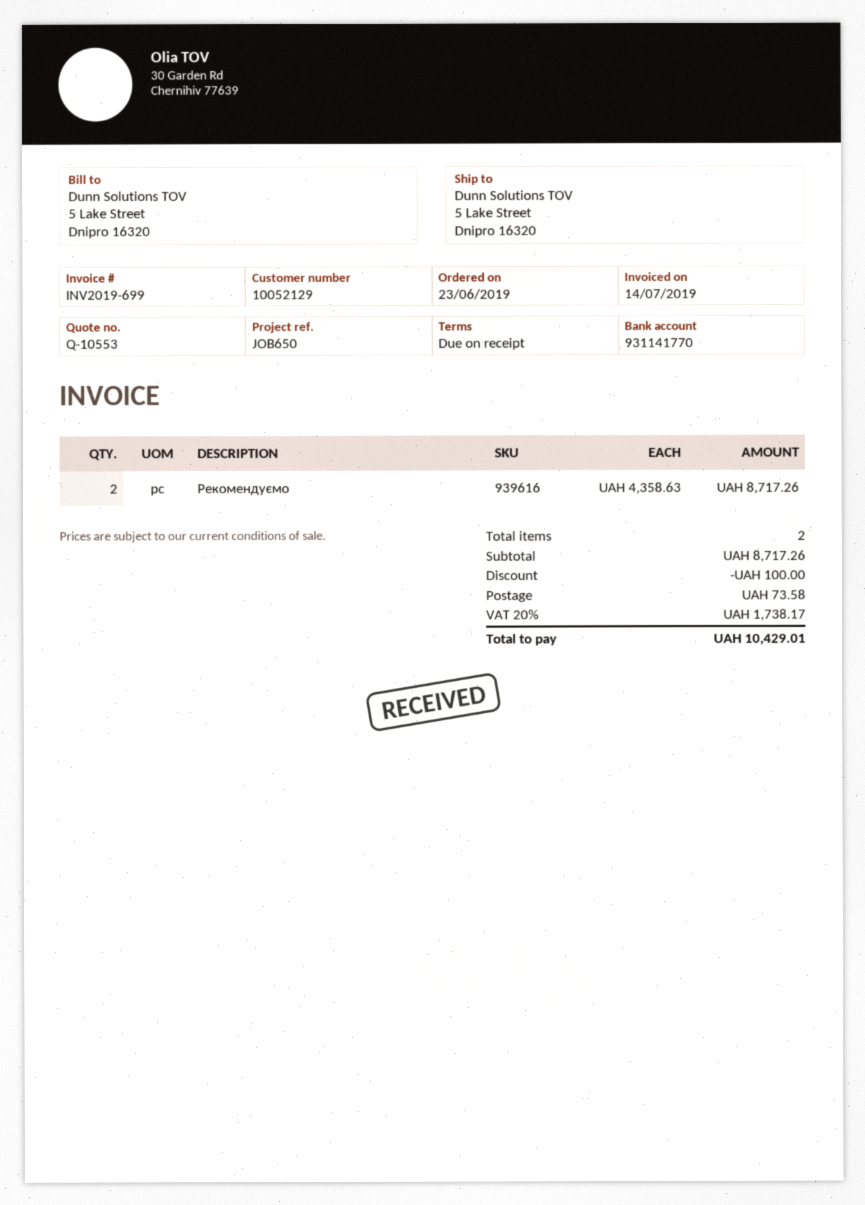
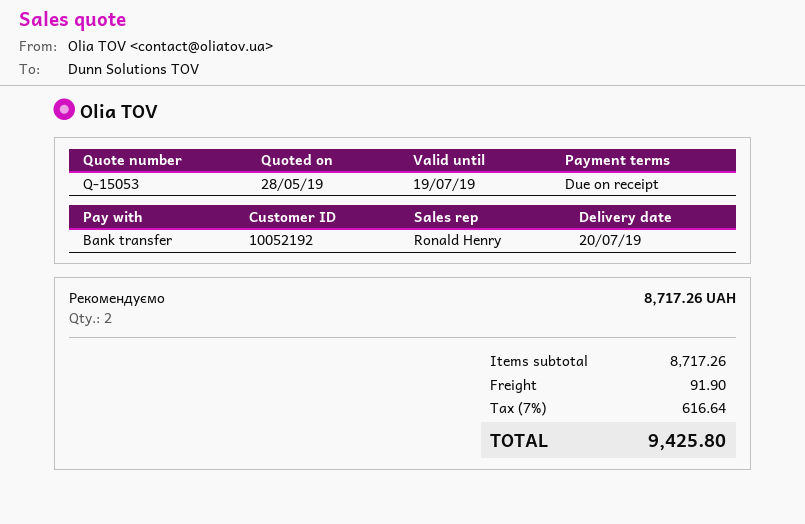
quote number: Q-10553 -> Q-15053
customer number: 10052129 -> 10052192
discount: 100.00 -> none
shipping: 73.58 -> 91.90
tax: 20% = 1738.17 -> 7% = 616.64
total: 10429.01 -> 9425.80

